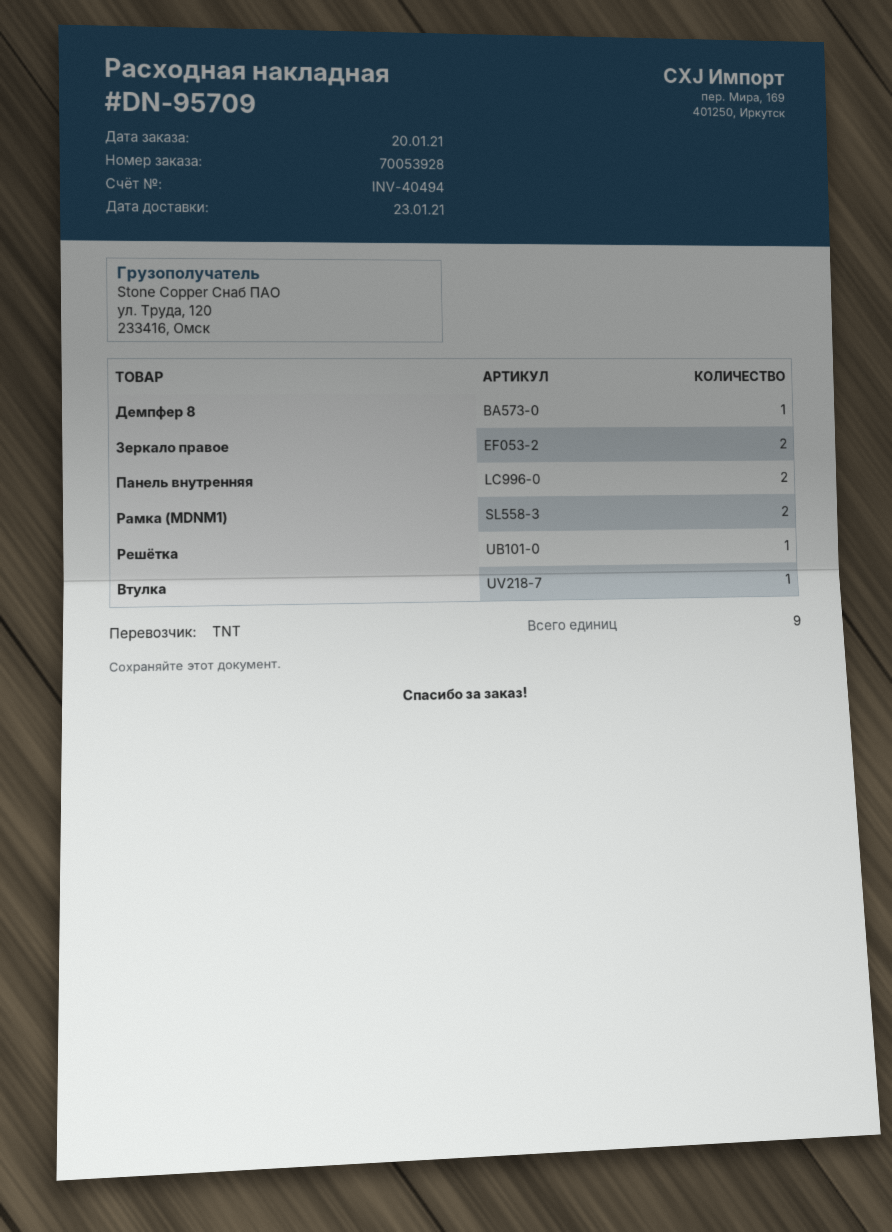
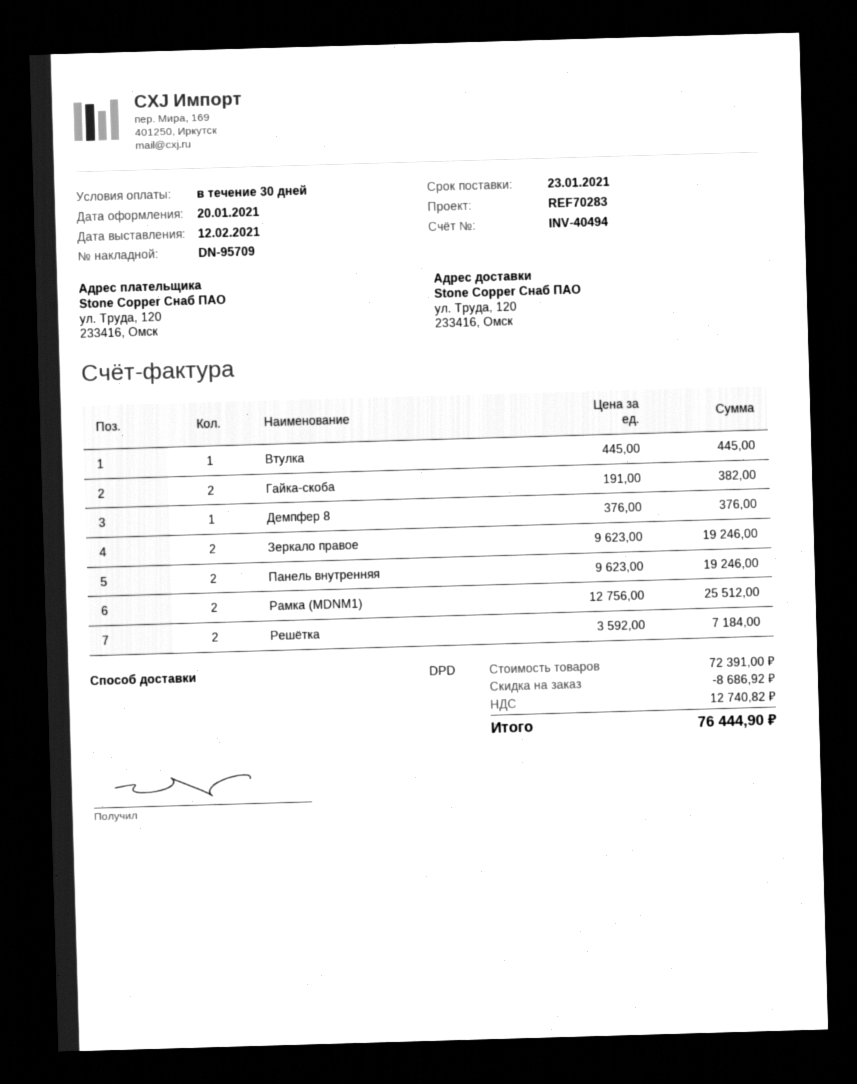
shipping method: TNT -> DPD
Решётка: 1 -> 2
Гайка-скоба: none -> 2

